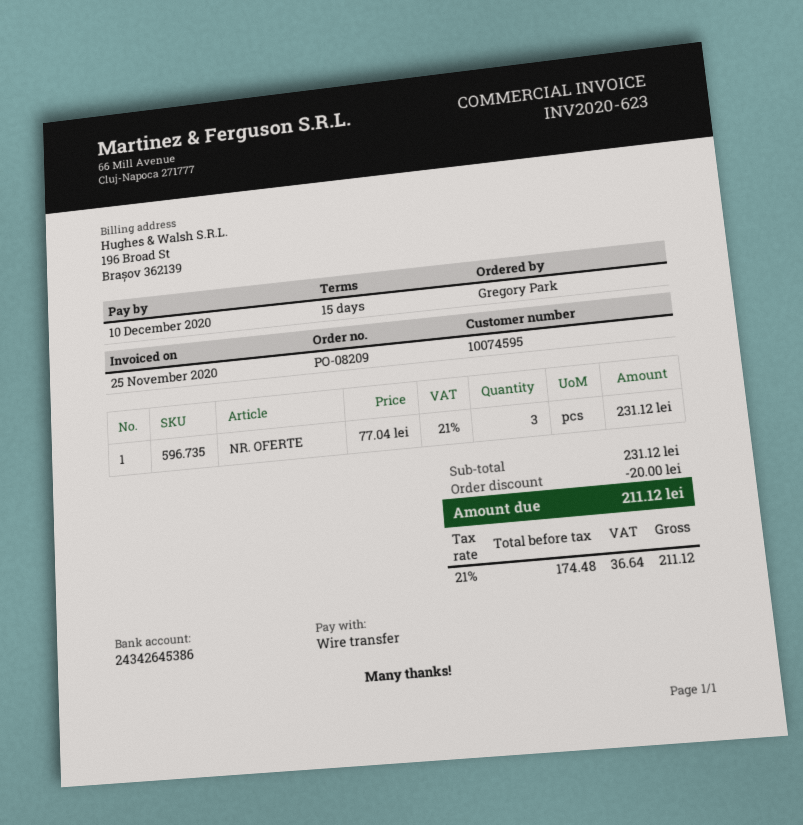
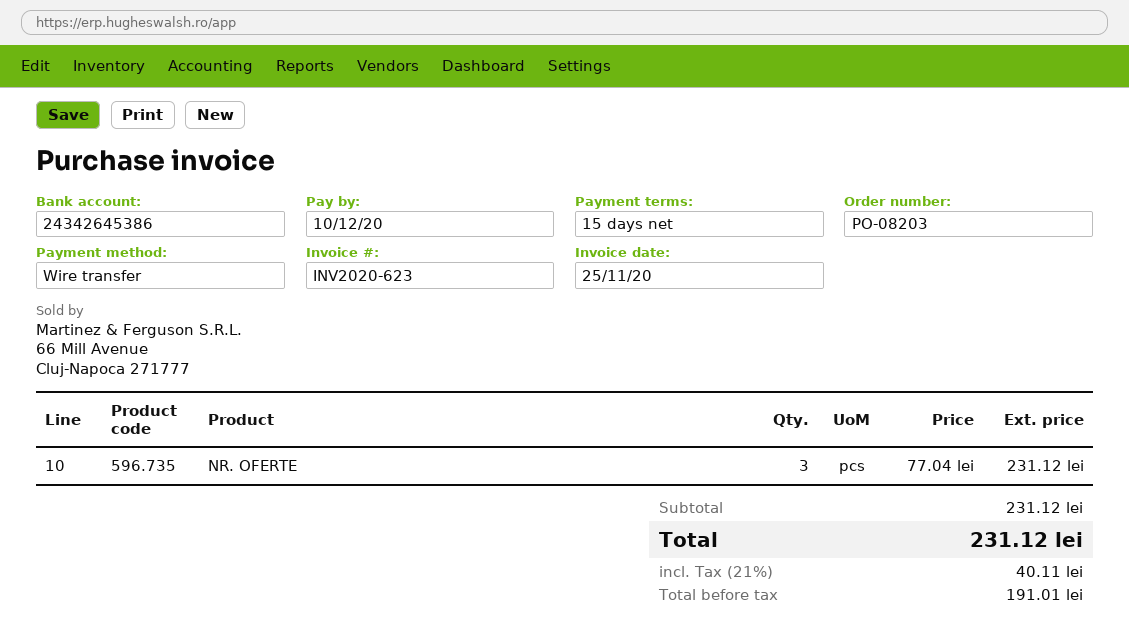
order number: PO-08209 -> PO-08203
discount: 20.00 -> none
net: 174.48 -> 191.01
tax: 21% = 36.64 -> 21% = 40.11
total: 211.12 -> 231.12

